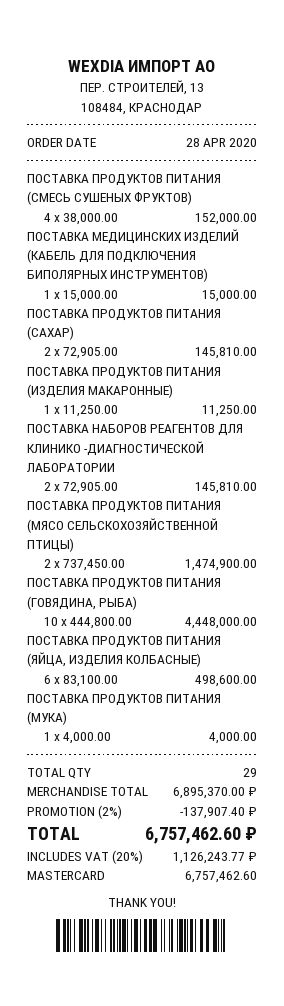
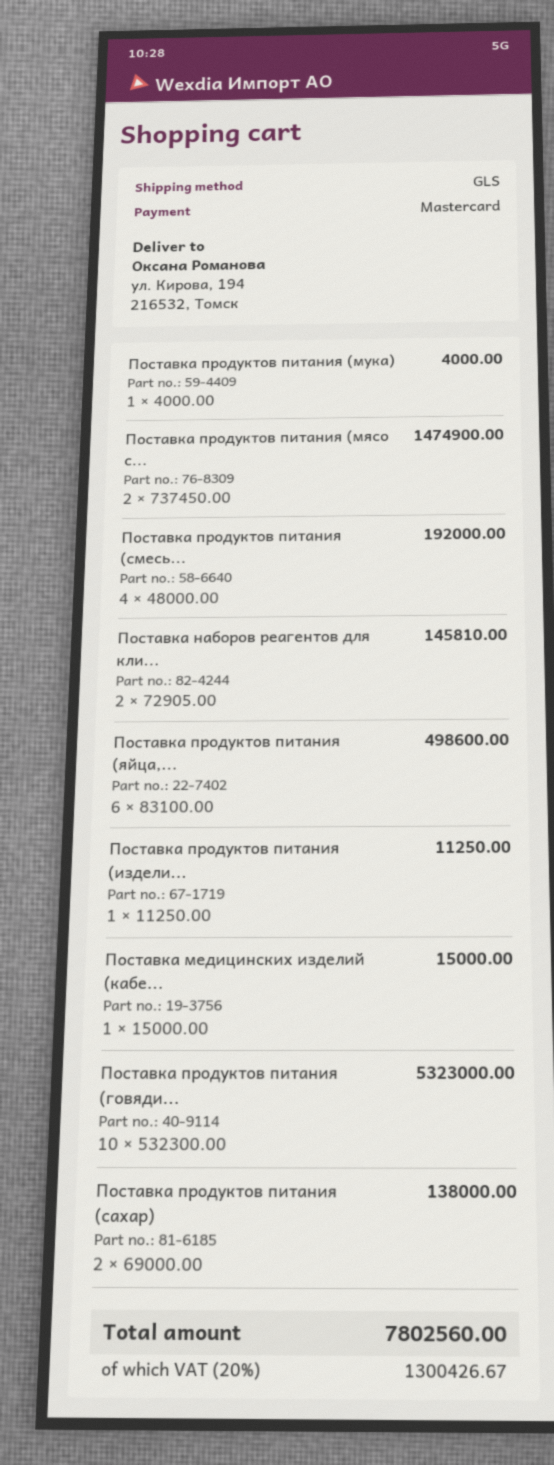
ПОСТАВКА ПРОДУКТОВ ПИТАНИЯ (СМЕСЬ СУШЕНЫХ ФРУКТОВ): 4 x 38000.00 = 152000.00 -> 4 x 48000.00 = 192000.00
ПОСТАВКА ПРОДУКТОВ ПИТАНИЯ (САХАР): 2 x 72905.00 = 145810.00 -> 2 x 69000.00 = 138000.00
ПОСТАВКА ПРОДУКТОВ ПИТАНИЯ (ГОВЯДИНА, РЫБА): 10 x 444800.00 = 4448000.00 -> 10 x 532300.00 = 5323000.00
discount: 2% = 137907.40 -> none
tax: 20% = 1126243.77 -> 20% = 1300426.67
total: 6757462.60 -> 7802560.00

